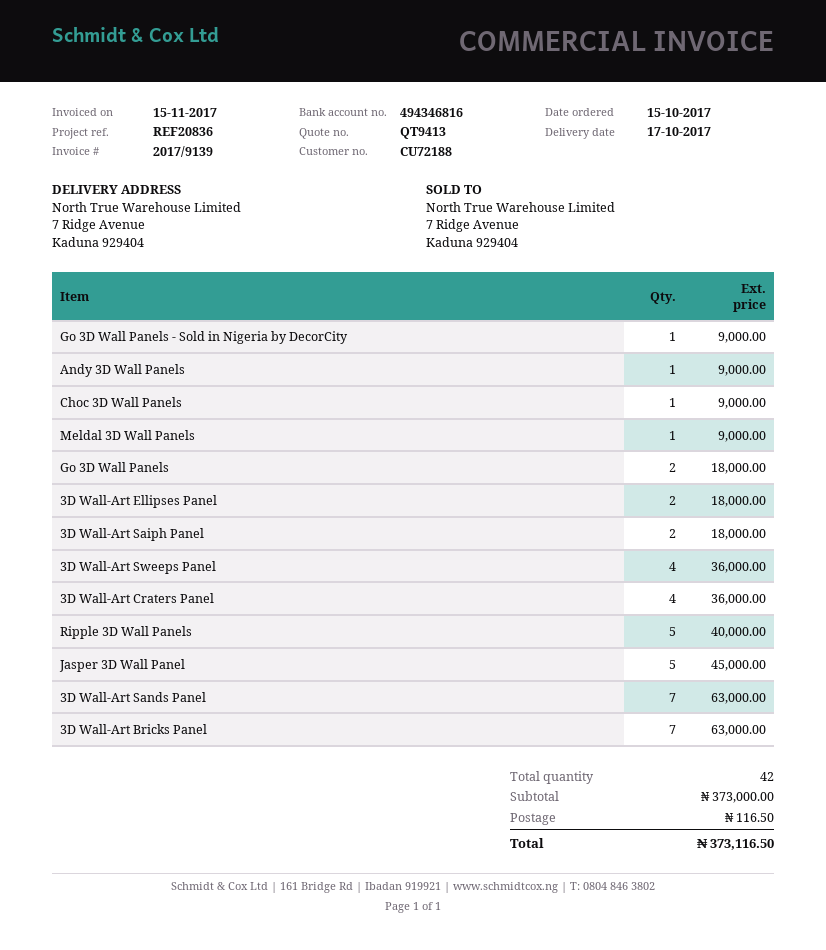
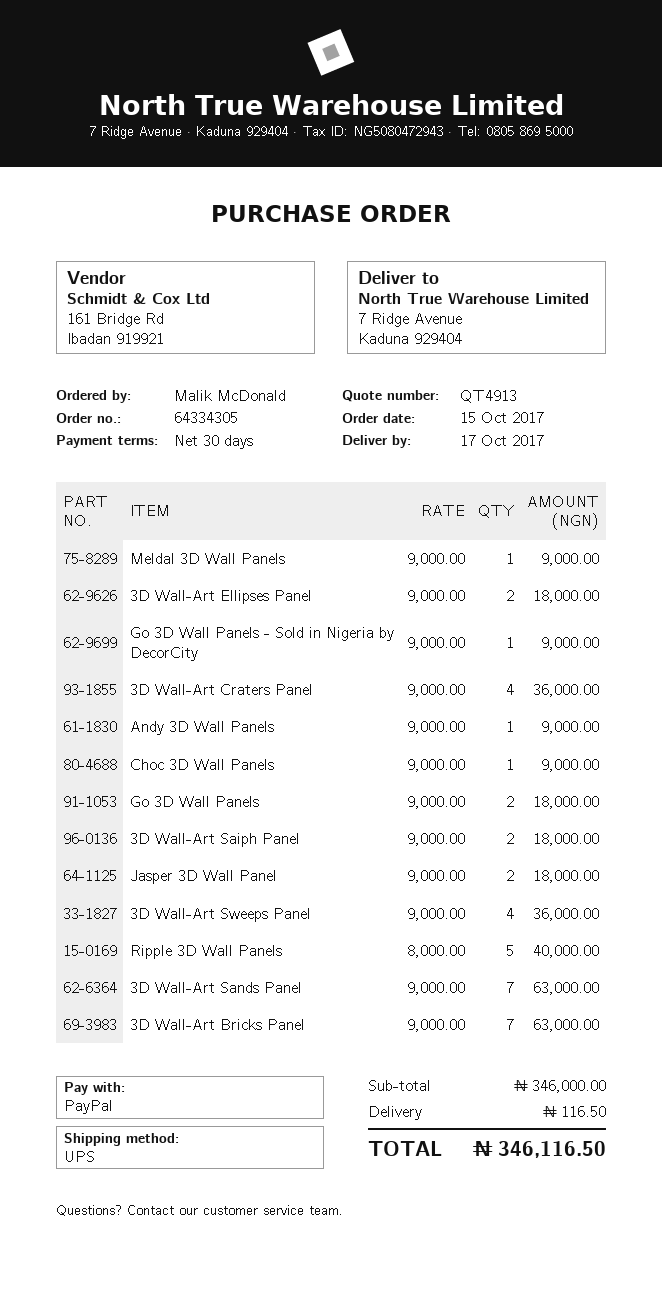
quote number: QT9413 -> QT4913
Jasper 3D Wall Panel: 5 for 45000.00 -> 2 for 18000.00
subtotal: 373000.00 -> 346000.00
total: 373116.50 -> 346116.50

